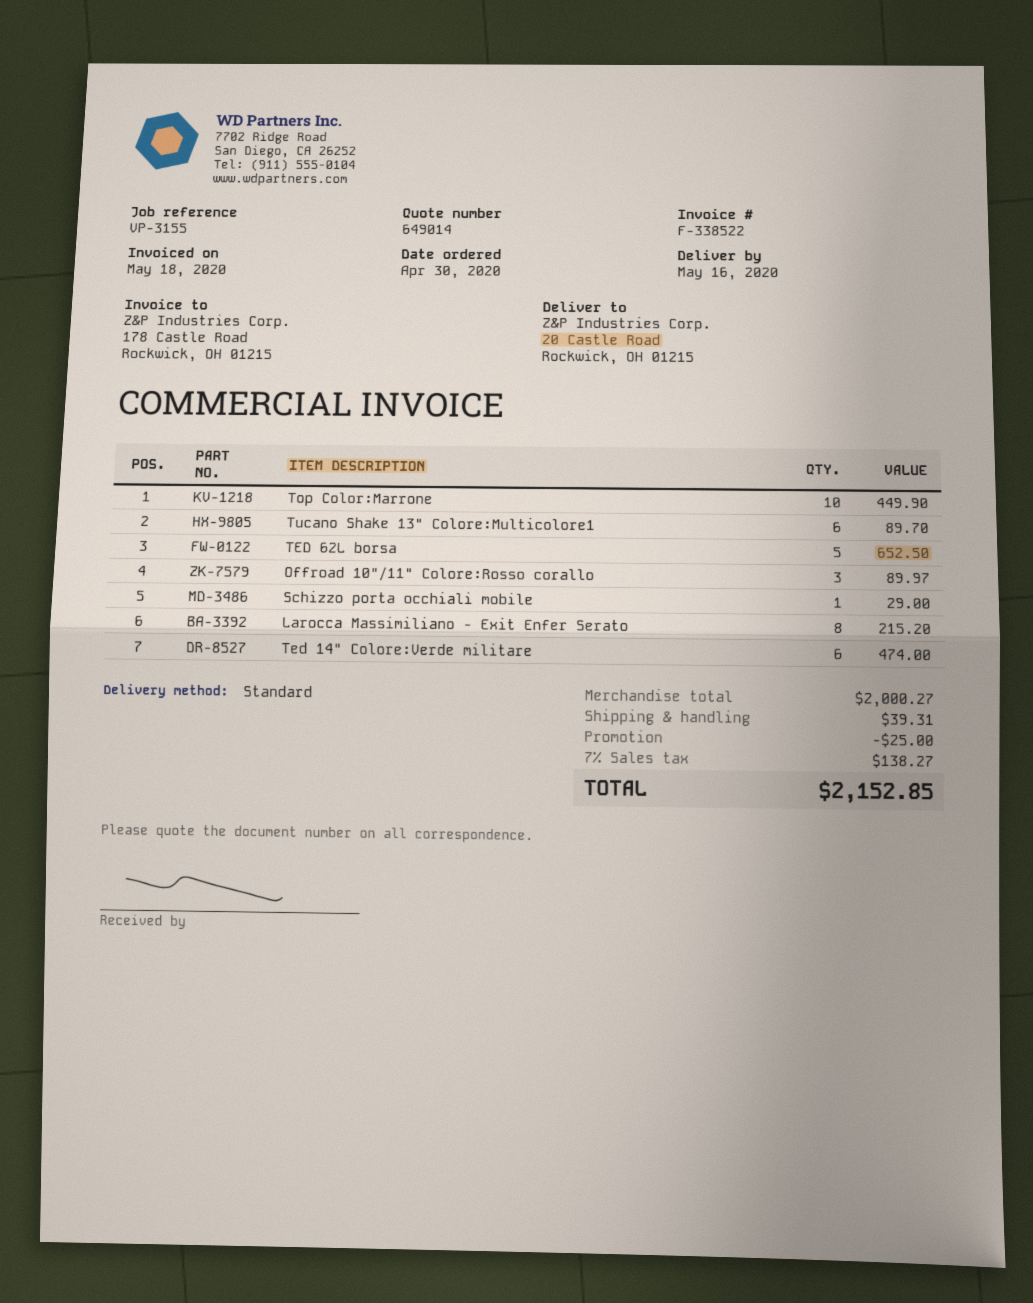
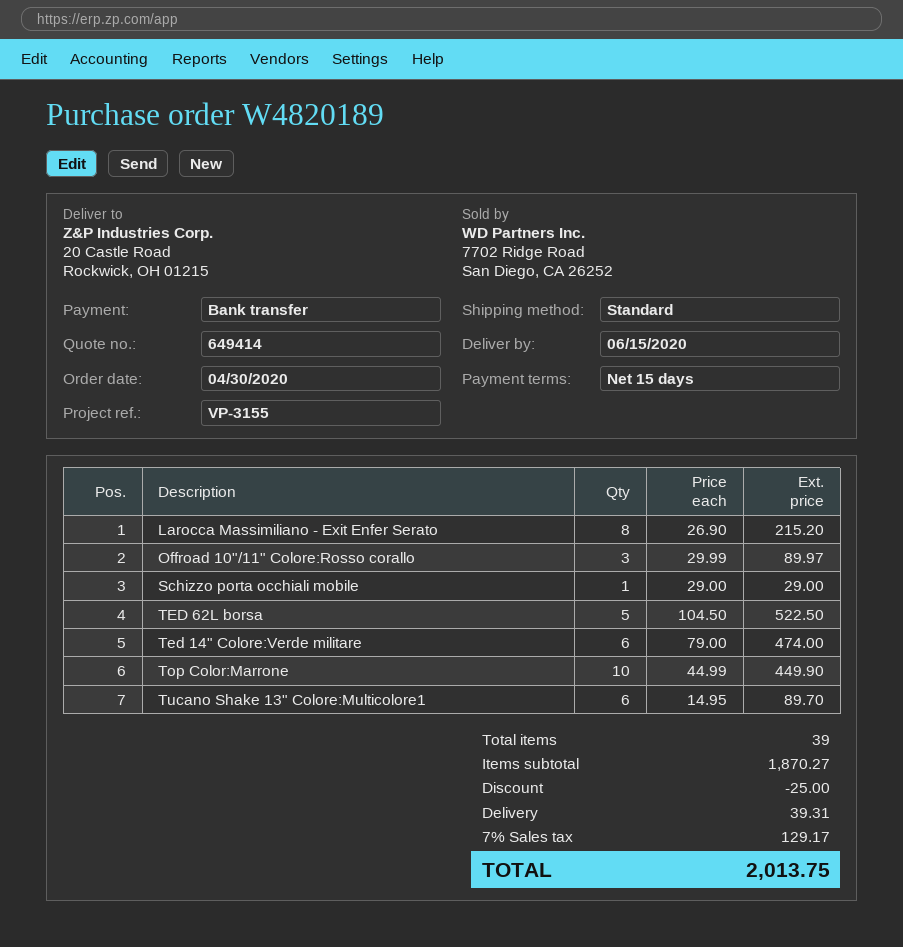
quote number: 649014 -> 649414
delivery date: 2020-05-16 -> 2020-06-15
TED 62L borsa: 5 for 652.50 -> 5 for 522.50
subtotal: 2000.27 -> 1870.27
tax: 7% = 138.27 -> 7% = 129.17
total: 2152.85 -> 2013.75

